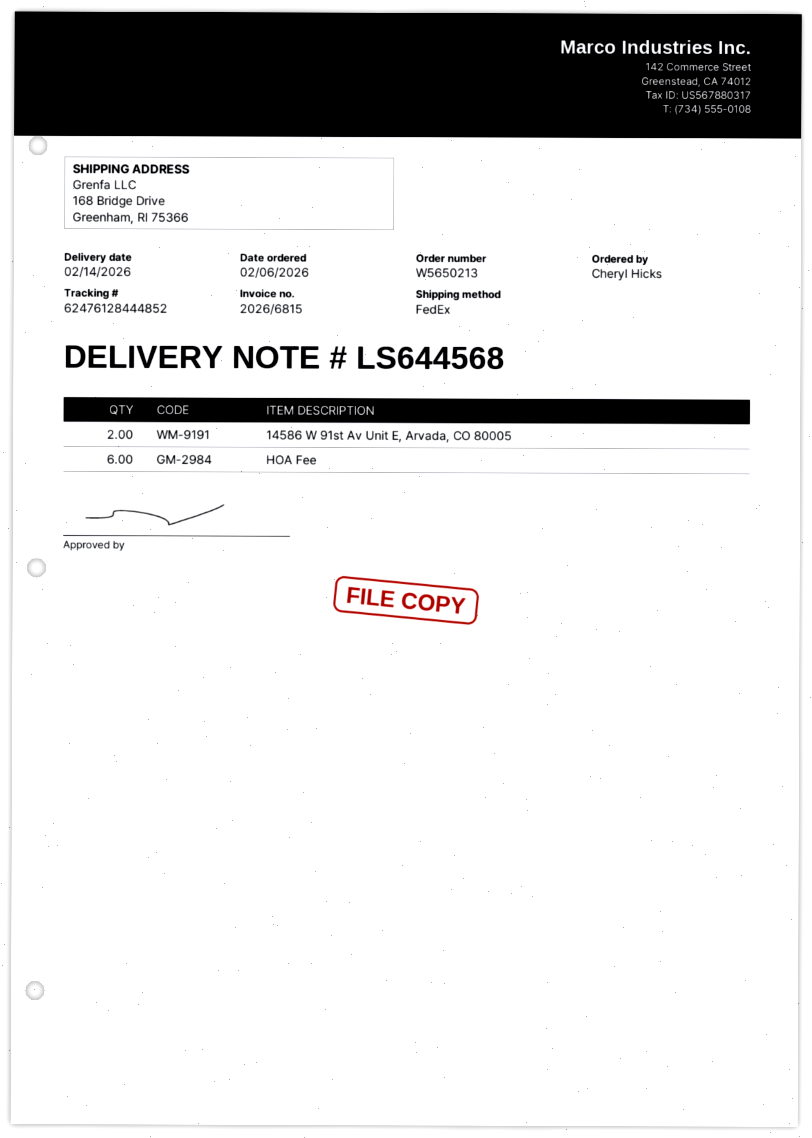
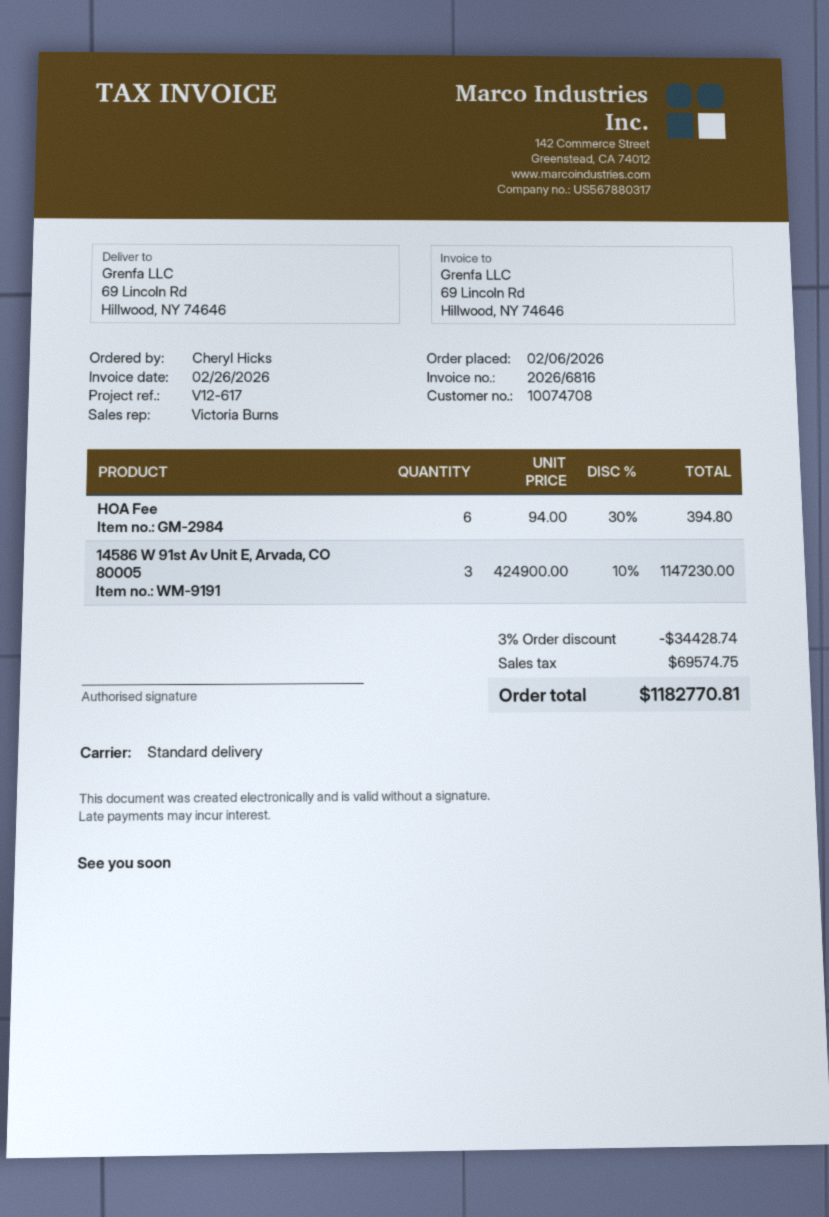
invoice number: 2026/6815 -> 2026/6816
shipping method: FedEx -> standard
ship to: 168 Bridge Drive, Greenham, RI 75366 -> 69 Lincoln Rd, Hillwood, NY 74646
14586 W 91st Av Unit E, Arvada, CO 80005: 2 -> 3

